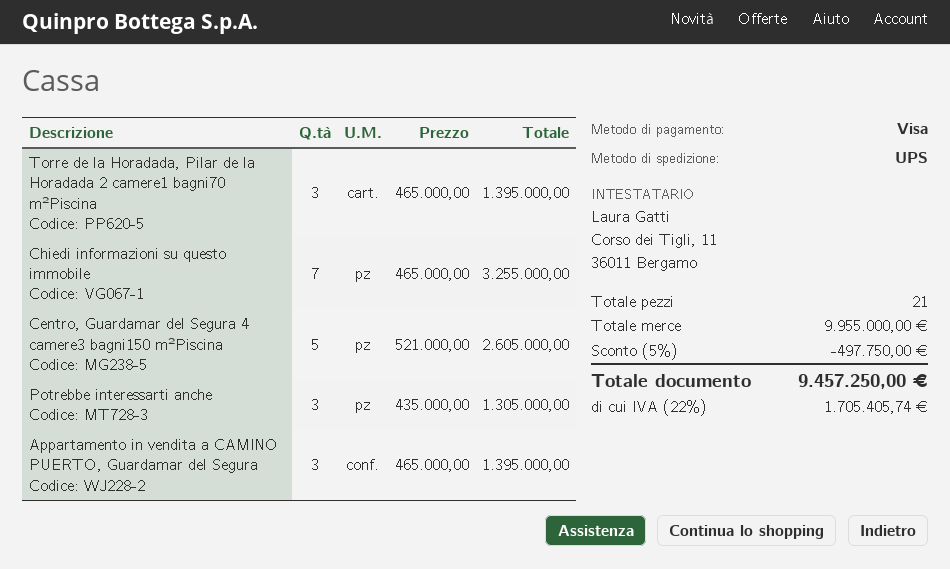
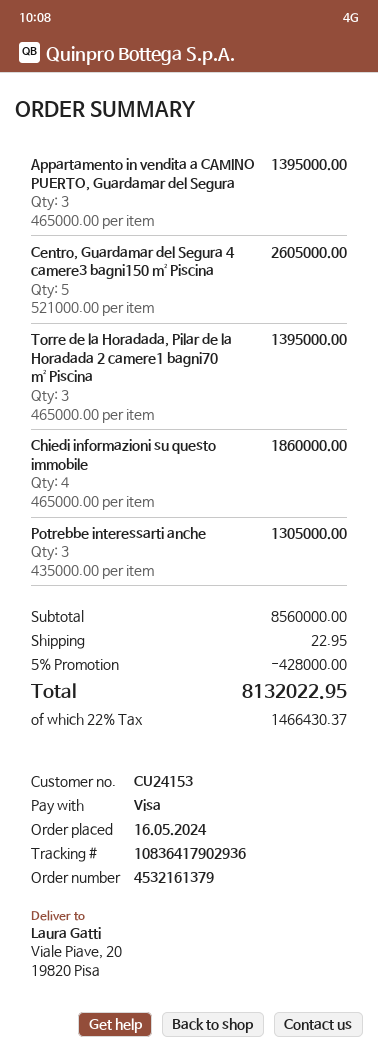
Chiedi informazioni su questo immobile: 7 x 465000.00 = 3255000.00 -> 4 x 465000.00 = 1860000.00
subtotal: 9955000.00 -> 8560000.00
discount: 5% = 497750.00 -> 5% = 428000.00
shipping: none -> 22.95
tax: 22% = 1705405.74 -> 22% = 1466430.37
total: 9457250.00 -> 8132022.95

